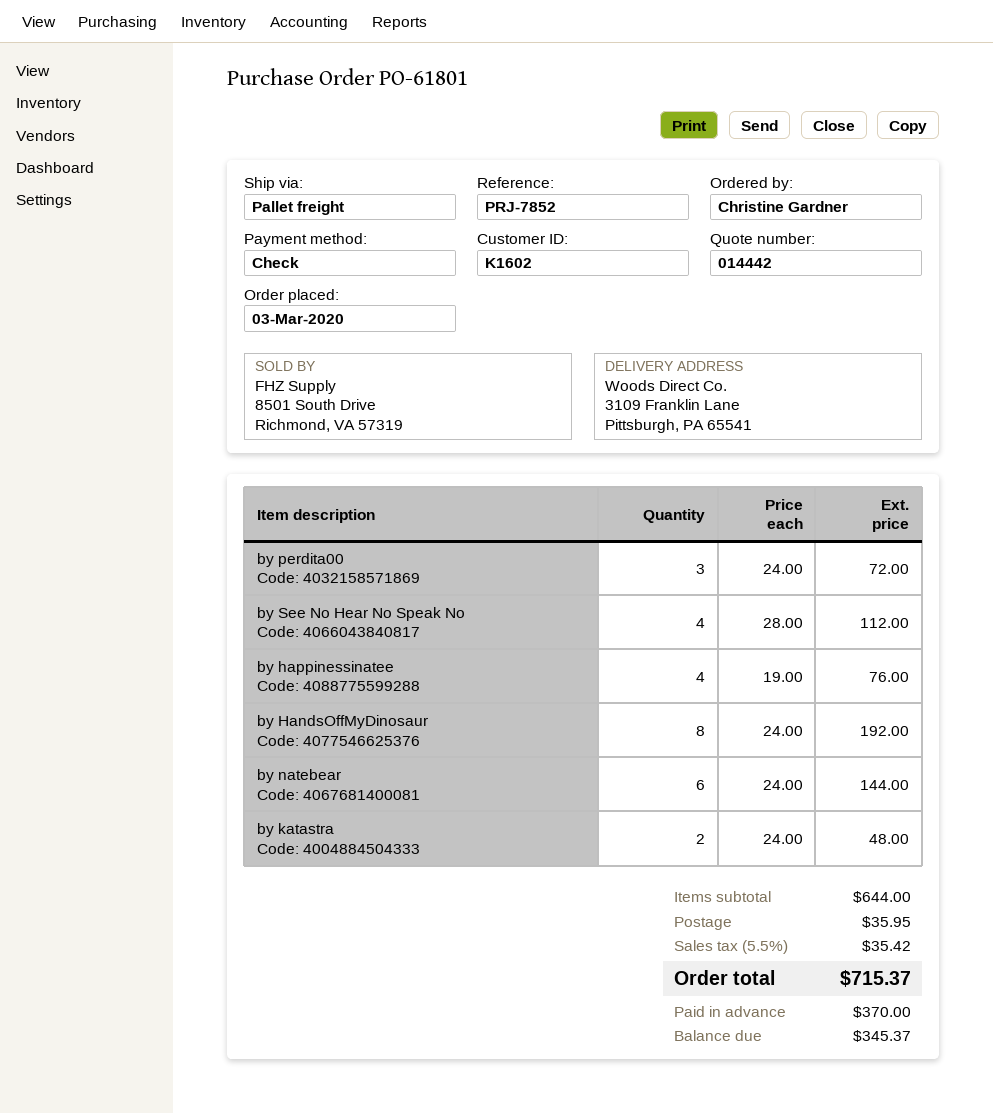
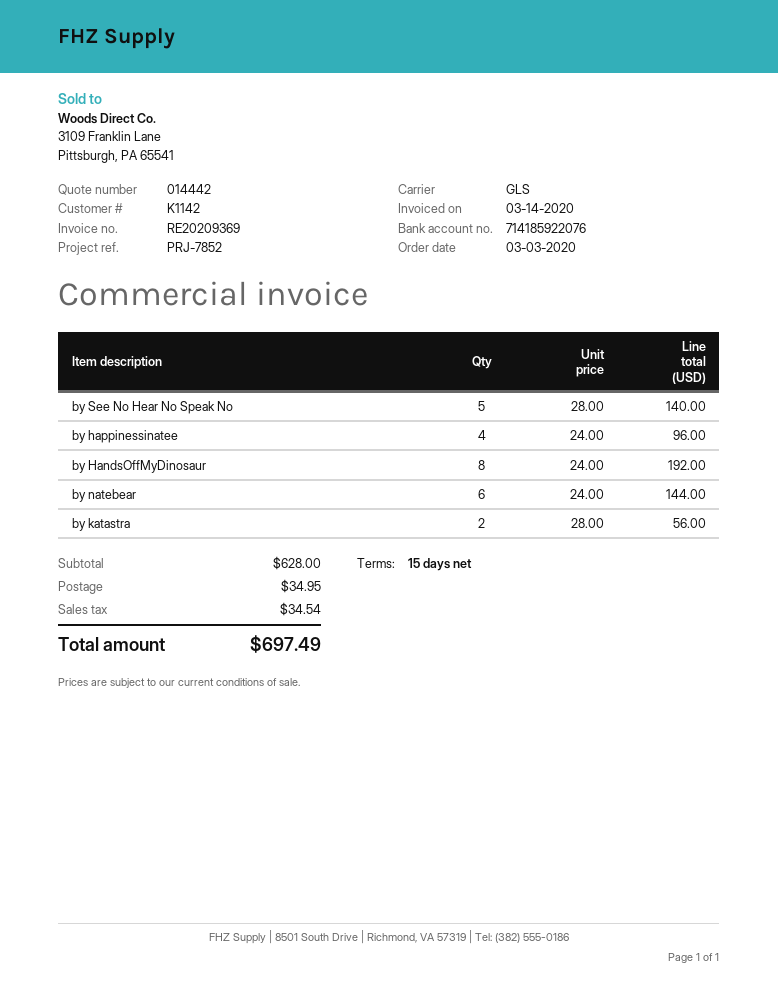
customer number: K1602 -> K1142
shipping method: pallet freight -> GLS
by perdita00: 3 x 24.00 = 72.00 -> none
by See No Hear No Speak No: 4 x 28.00 = 112.00 -> 5 x 28.00 = 140.00
by happinessinatee: 4 x 19.00 = 76.00 -> 4 x 24.00 = 96.00
by katastra: 2 x 24.00 = 48.00 -> 2 x 28.00 = 56.00
subtotal: 644.00 -> 628.00
shipping: 35.95 -> 34.95
tax: 35.42 -> 34.54
total: 715.37 -> 697.49

